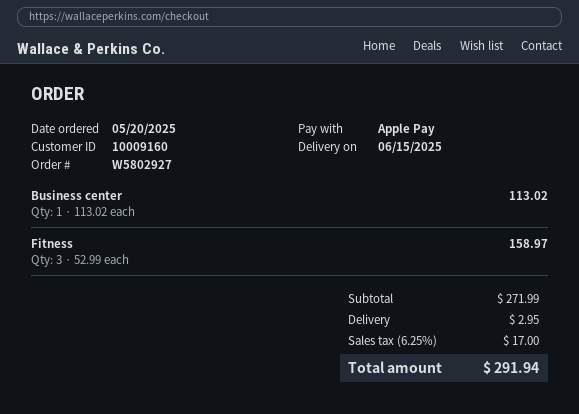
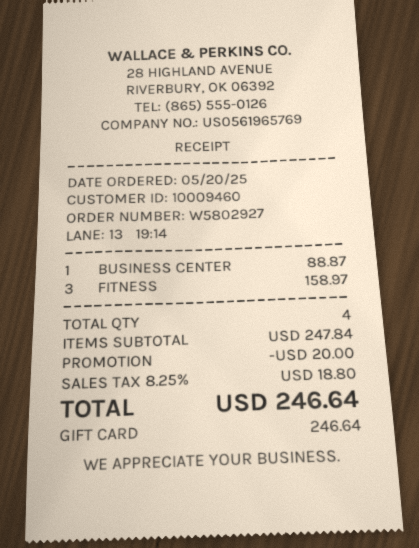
customer number: 10009160 -> 10009460
payment method: Apple Pay -> gift card
Business center: 1 for 113.02 -> 1 for 88.87
subtotal: 271.99 -> 247.84
discount: none -> 20.00
shipping: 2.95 -> none
tax: 6.25% = 17.00 -> 8.25% = 18.80
total: 291.94 -> 246.64

